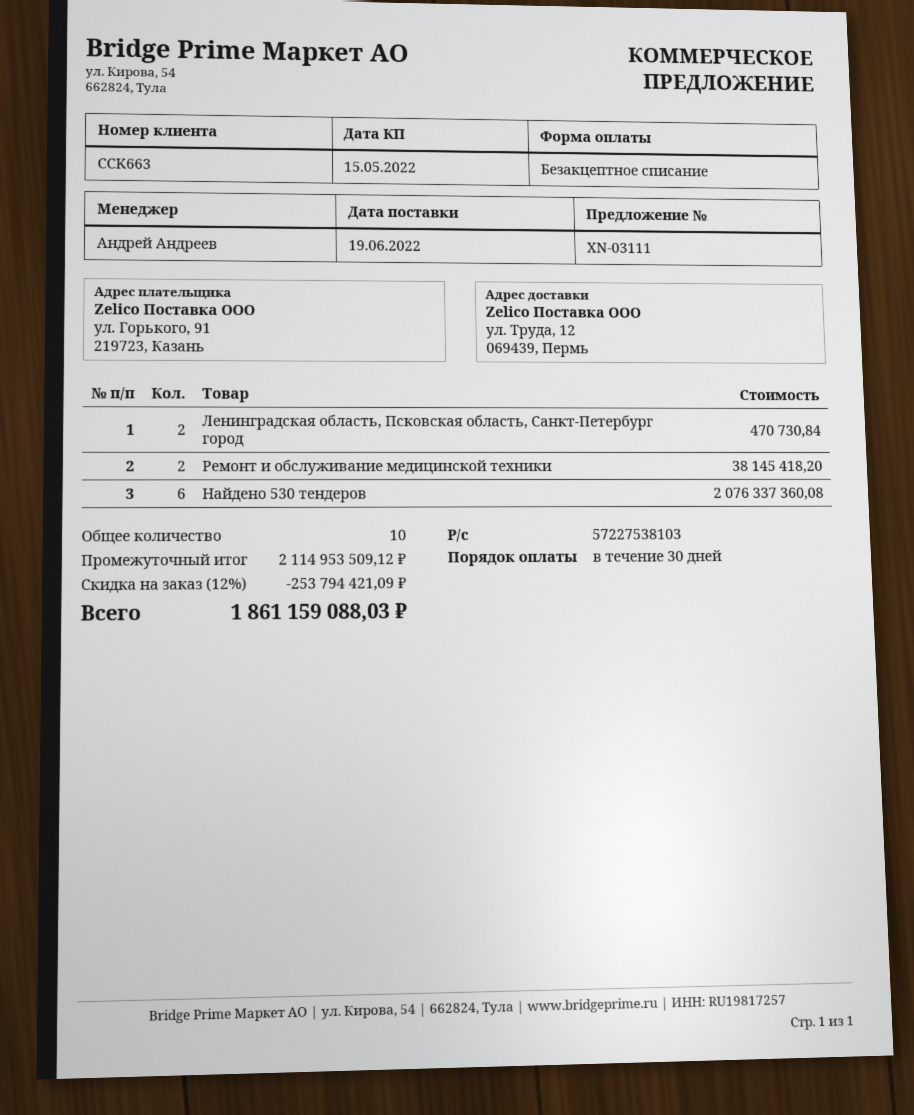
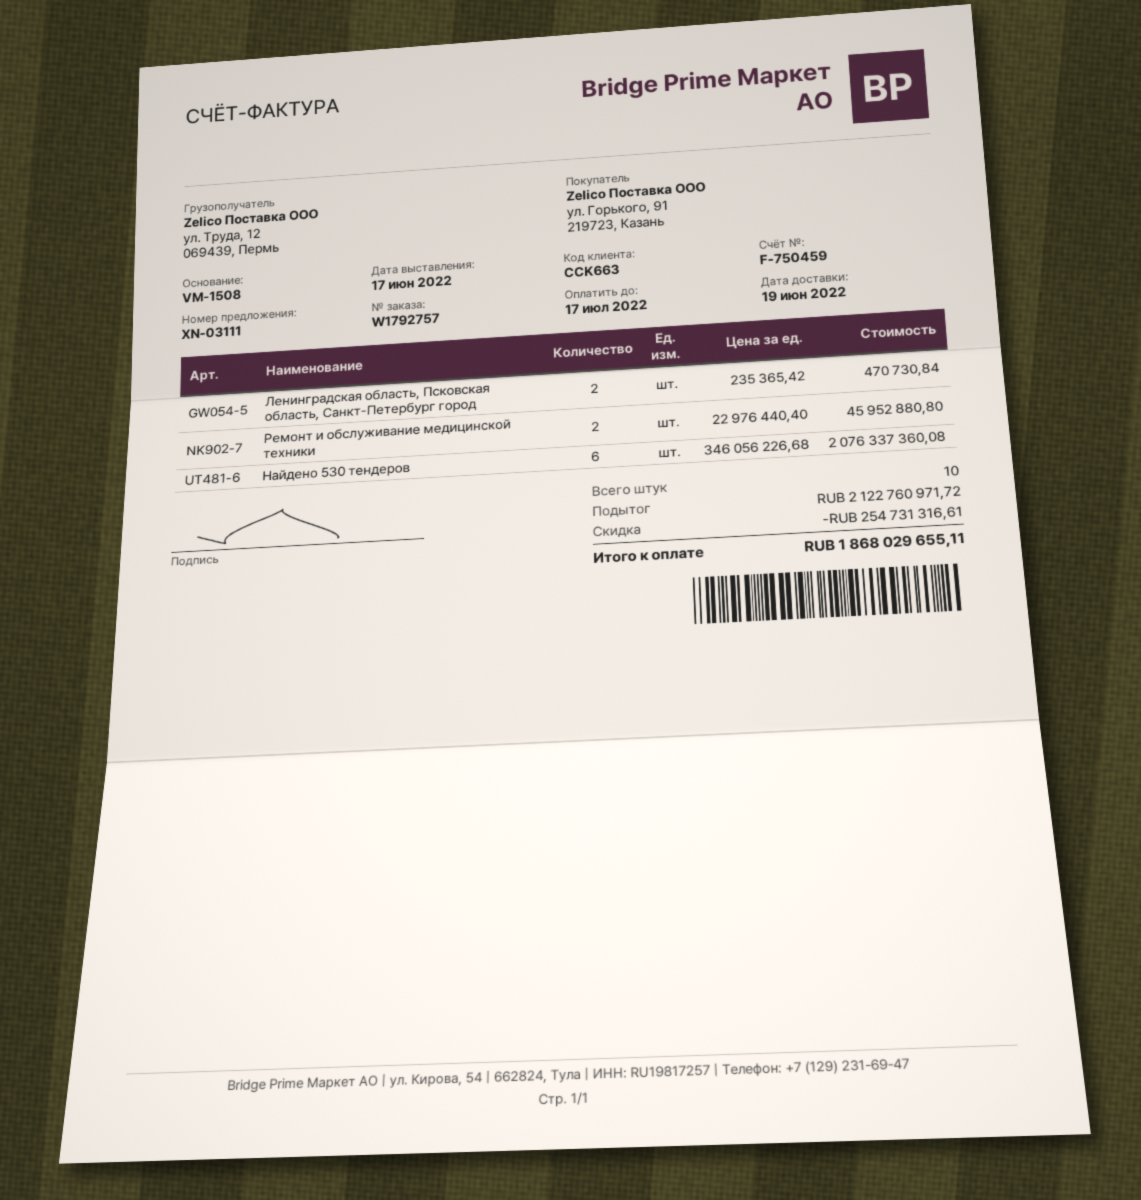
Ремонт и обслуживание медицинской техники: 2 for 38145418.20 -> 2 for 45952880.80
subtotal: 2114953509.12 -> 2122760971.72
discount: 253794421.09 -> 254731316.61
total: 1861159088.03 -> 1868029655.11

